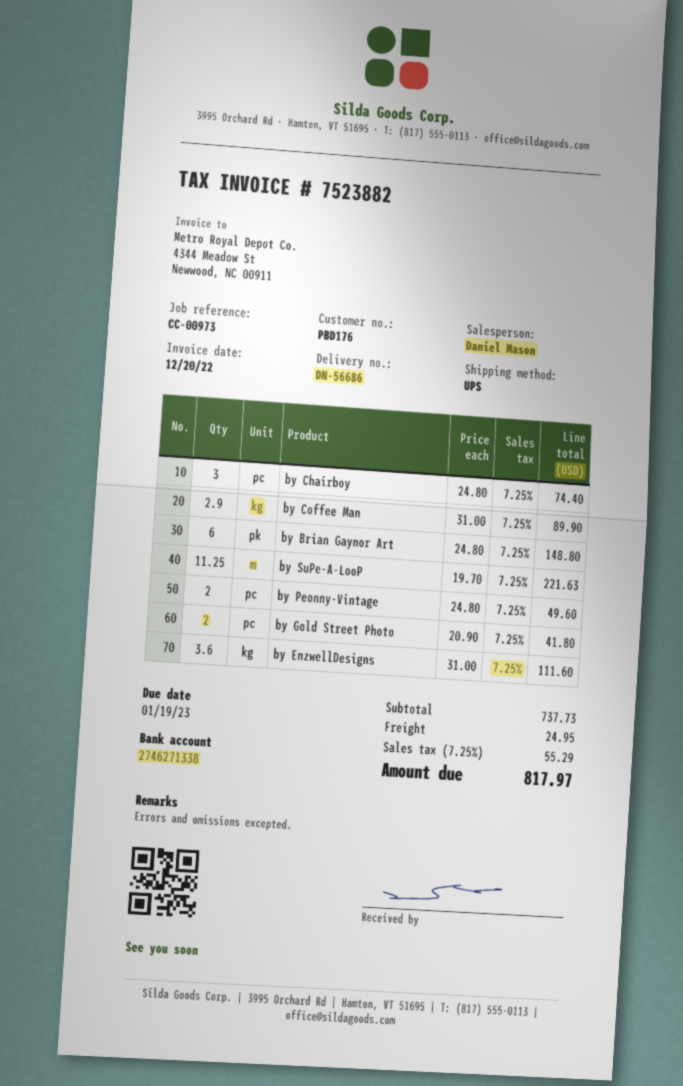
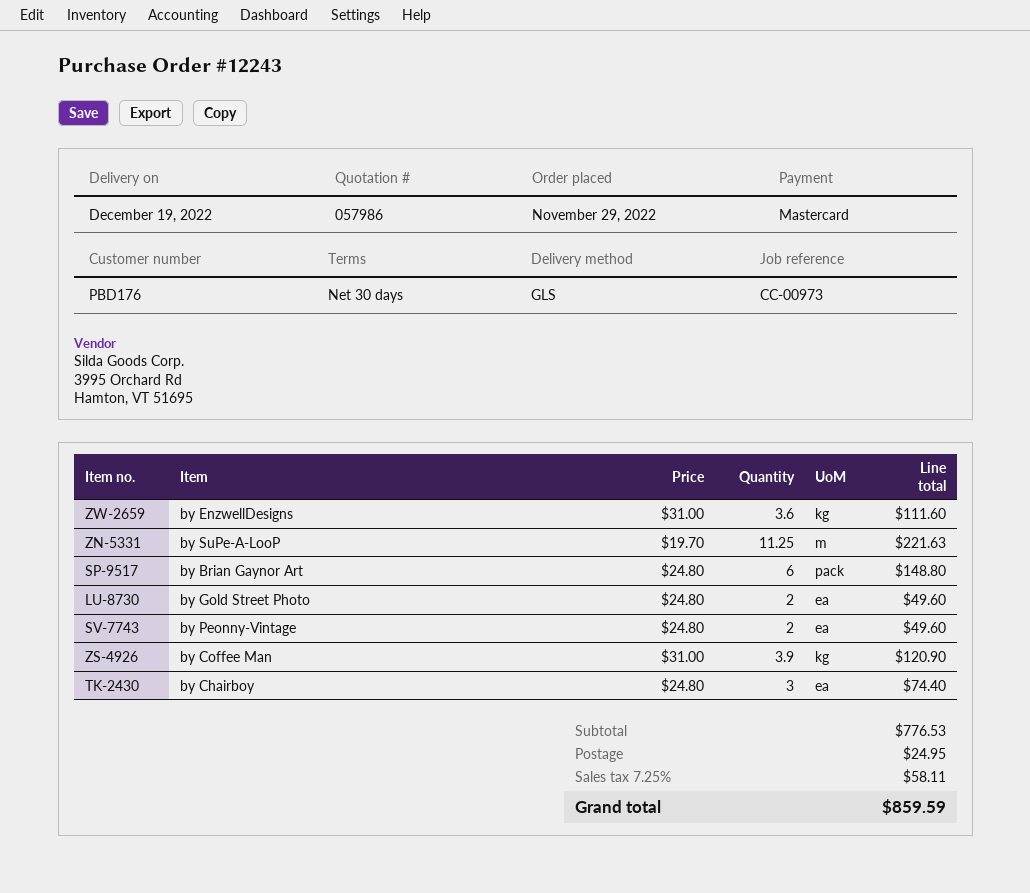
shipping method: UPS -> GLS
by Coffee Man: 2.9 x 31.00 = 89.90 -> 3.9 x 31.00 = 120.90
by Gold Street Photo: 2 x 20.90 = 41.80 -> 2 x 24.80 = 49.60
subtotal: 737.73 -> 776.53
tax: 7.25% = 55.29 -> 7.25% = 58.11
total: 817.97 -> 859.59

